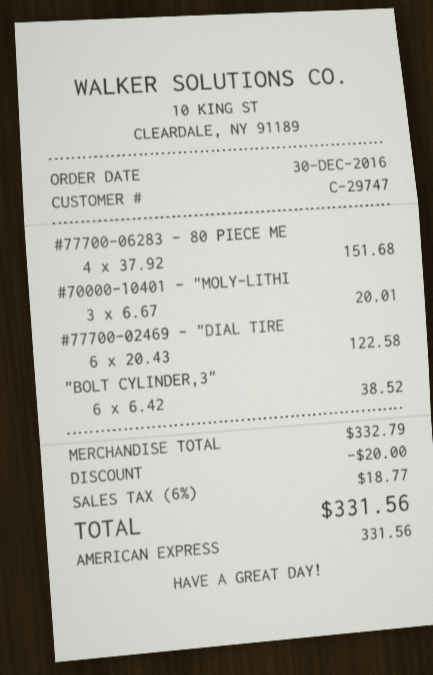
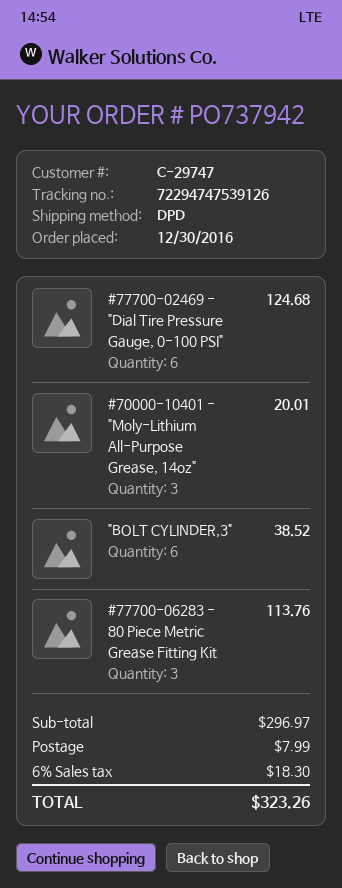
#77700-06283 - 80 PIECE ME: 4 for 151.68 -> 3 for 113.76
#77700-02469 - "DIAL TIRE: 6 for 122.58 -> 6 for 124.68
subtotal: 332.79 -> 296.97
discount: 20.00 -> none
shipping: none -> 7.99
tax: 6% = 18.77 -> 6% = 18.30
total: 331.56 -> 323.26

